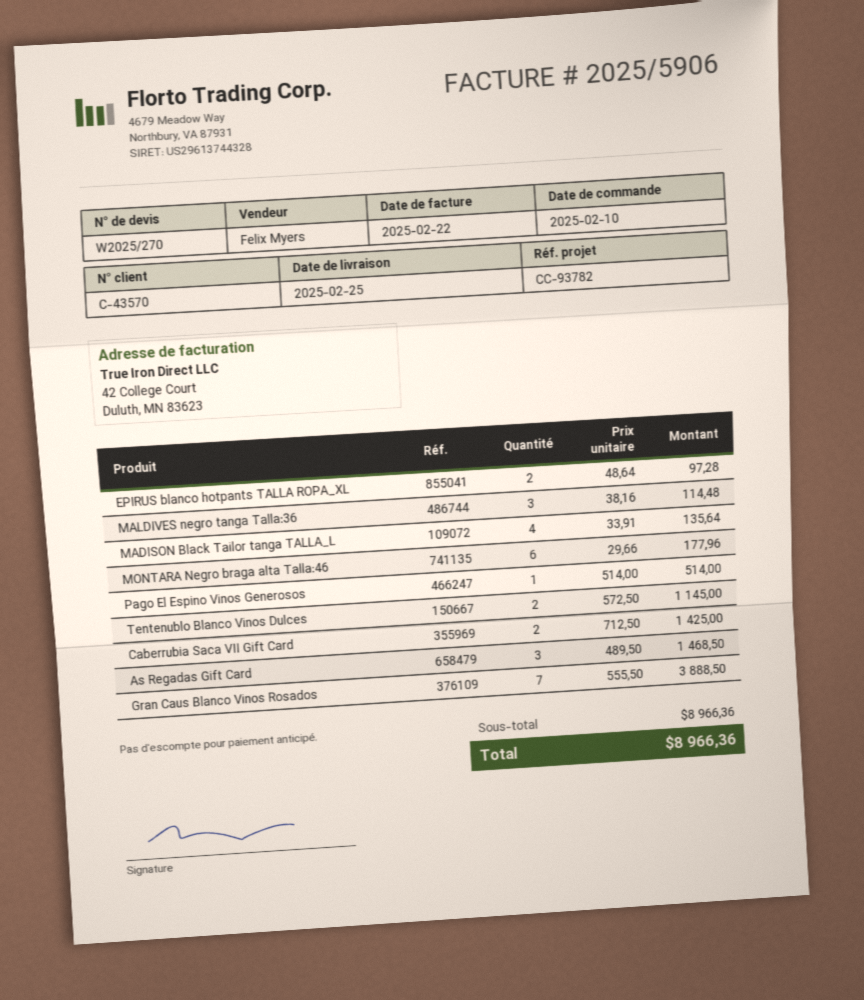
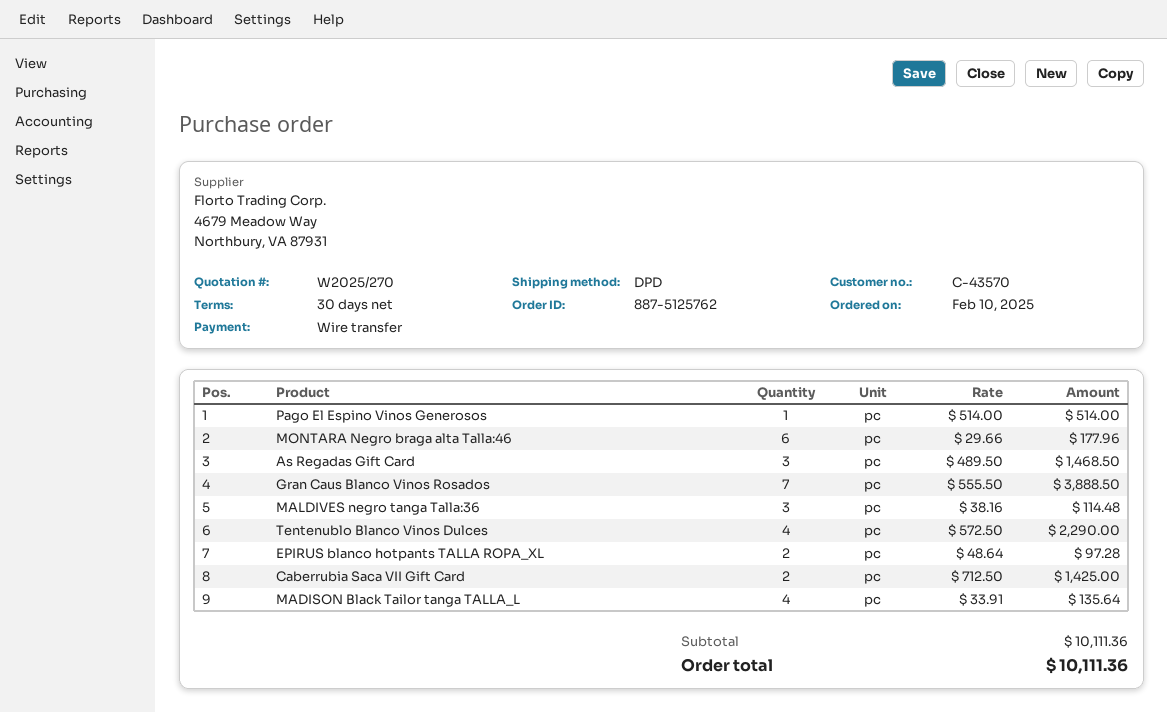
Tentenublo Blanco Vinos Dulces: 2 x 572.50 = 1145.00 -> 4 x 572.50 = 2290.00
subtotal: 8966.36 -> 10111.36
total: 8966.36 -> 10111.36

